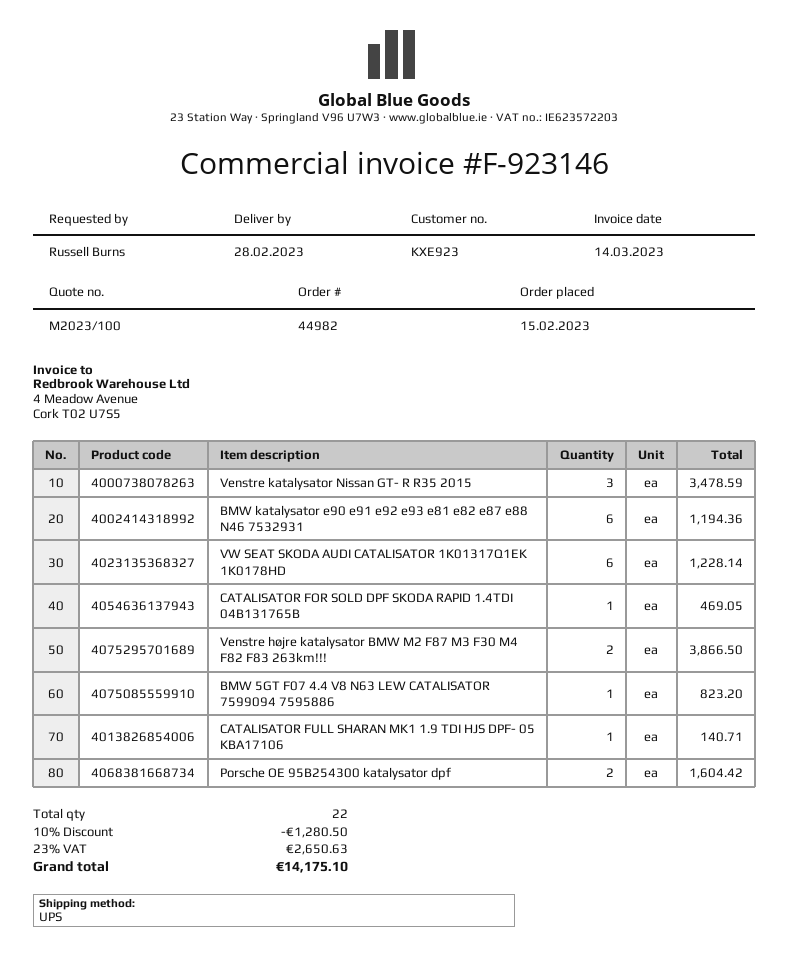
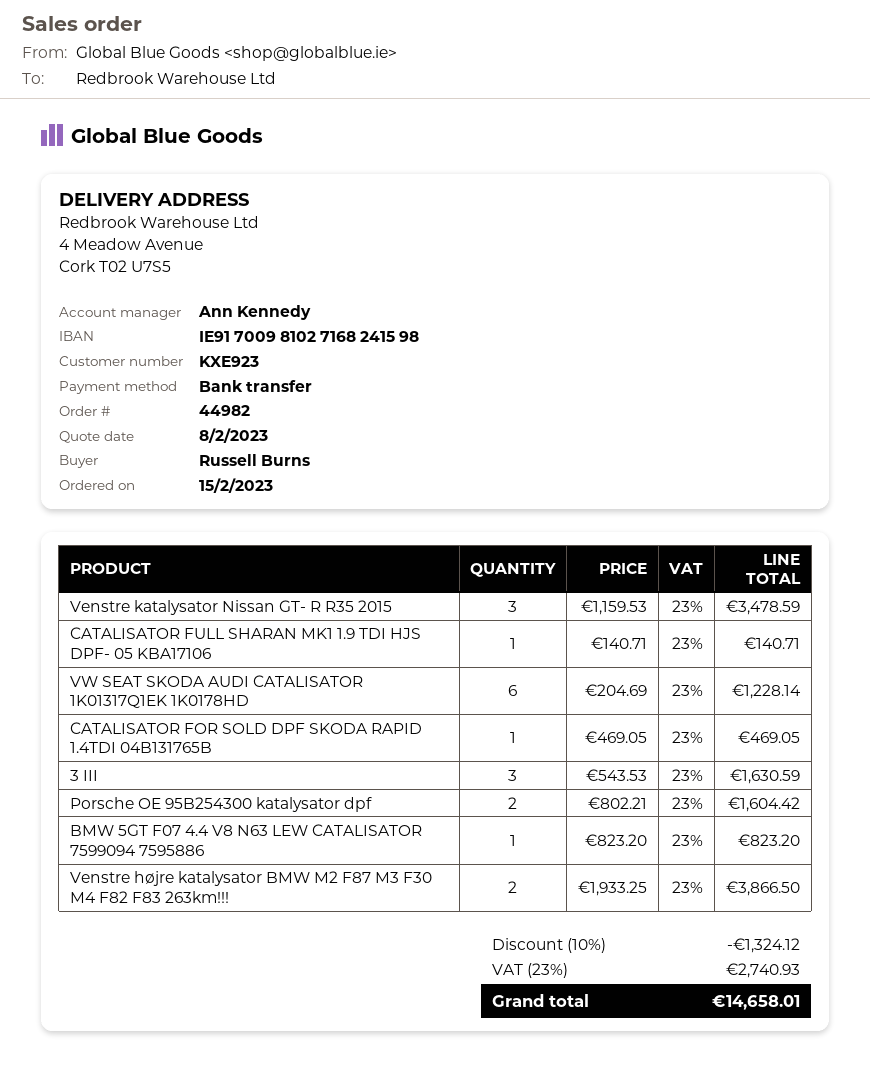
BMW katalysator e90 e91 e92 e93 e81 e82 e87 e88 N46 7532931: 6 for 1194.36 -> none
3 III: none -> 3 for 1630.59
discount: 10% = 1280.50 -> 10% = 1324.12
tax: 23% = 2650.63 -> 23% = 2740.93
total: 14175.10 -> 14658.01

